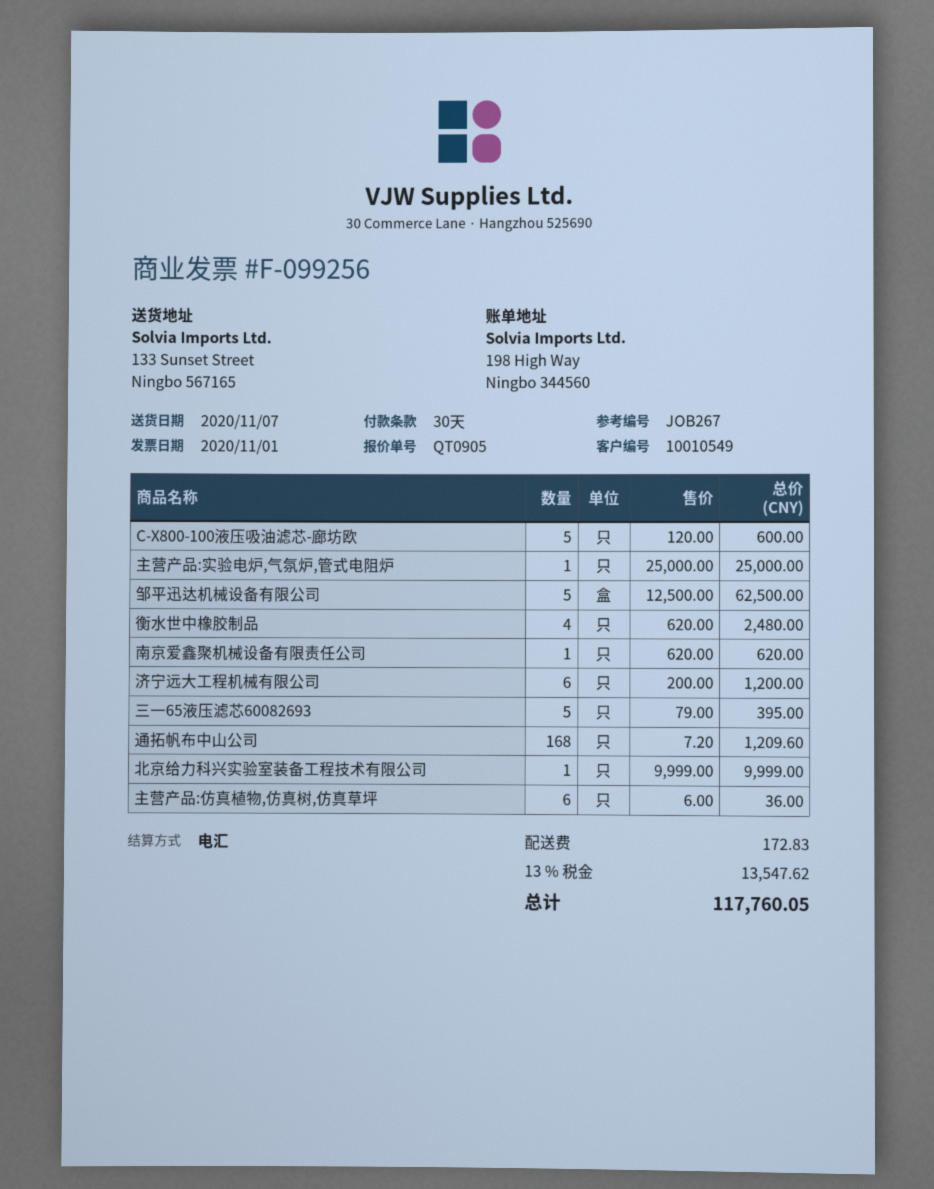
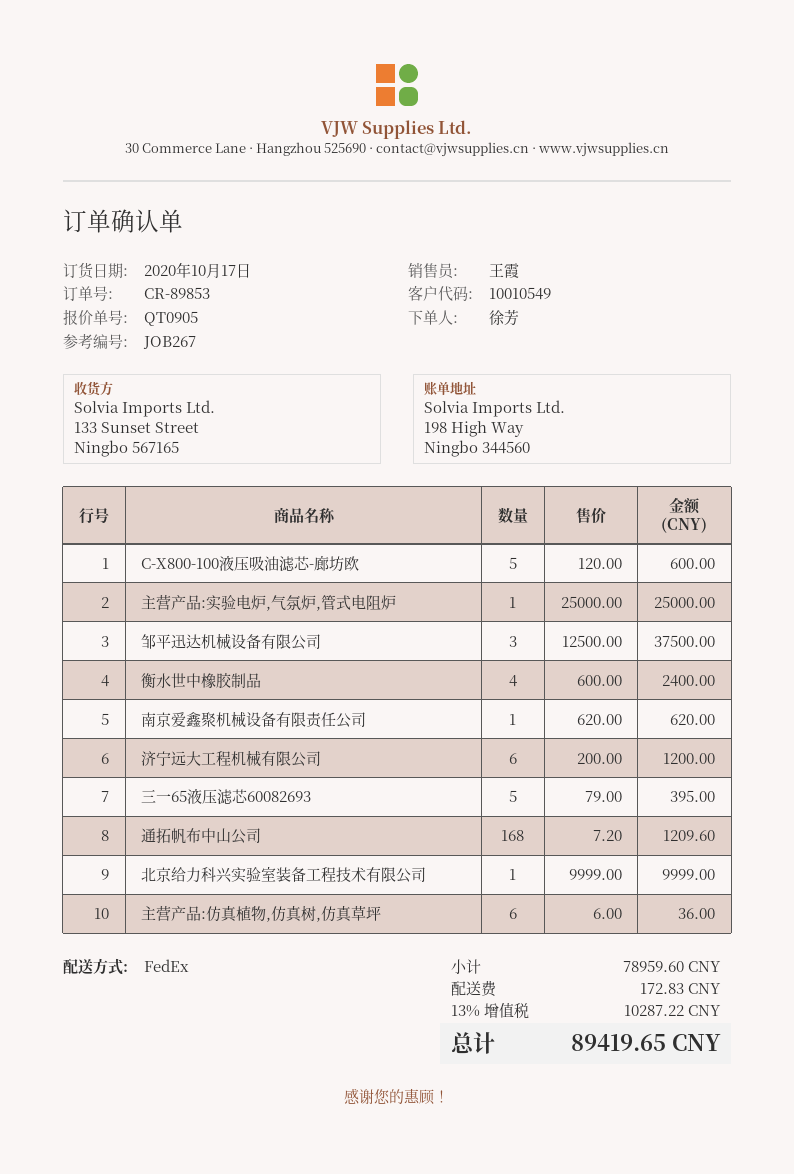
邹平迅达机械设备有限公司: 5 x 12500.00 = 62500.00 -> 3 x 12500.00 = 37500.00
衡水世中橡胶制品: 4 x 620.00 = 2480.00 -> 4 x 600.00 = 2400.00
tax: 13% = 13547.62 -> 13% = 10287.22
total: 117760.05 -> 89419.65

